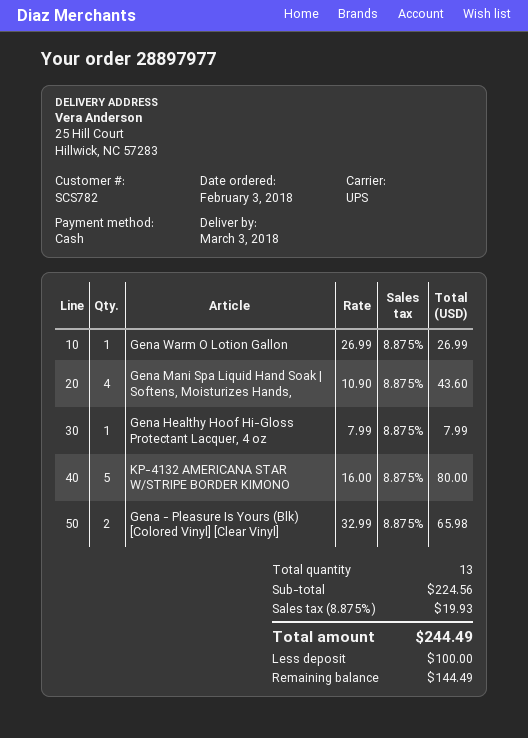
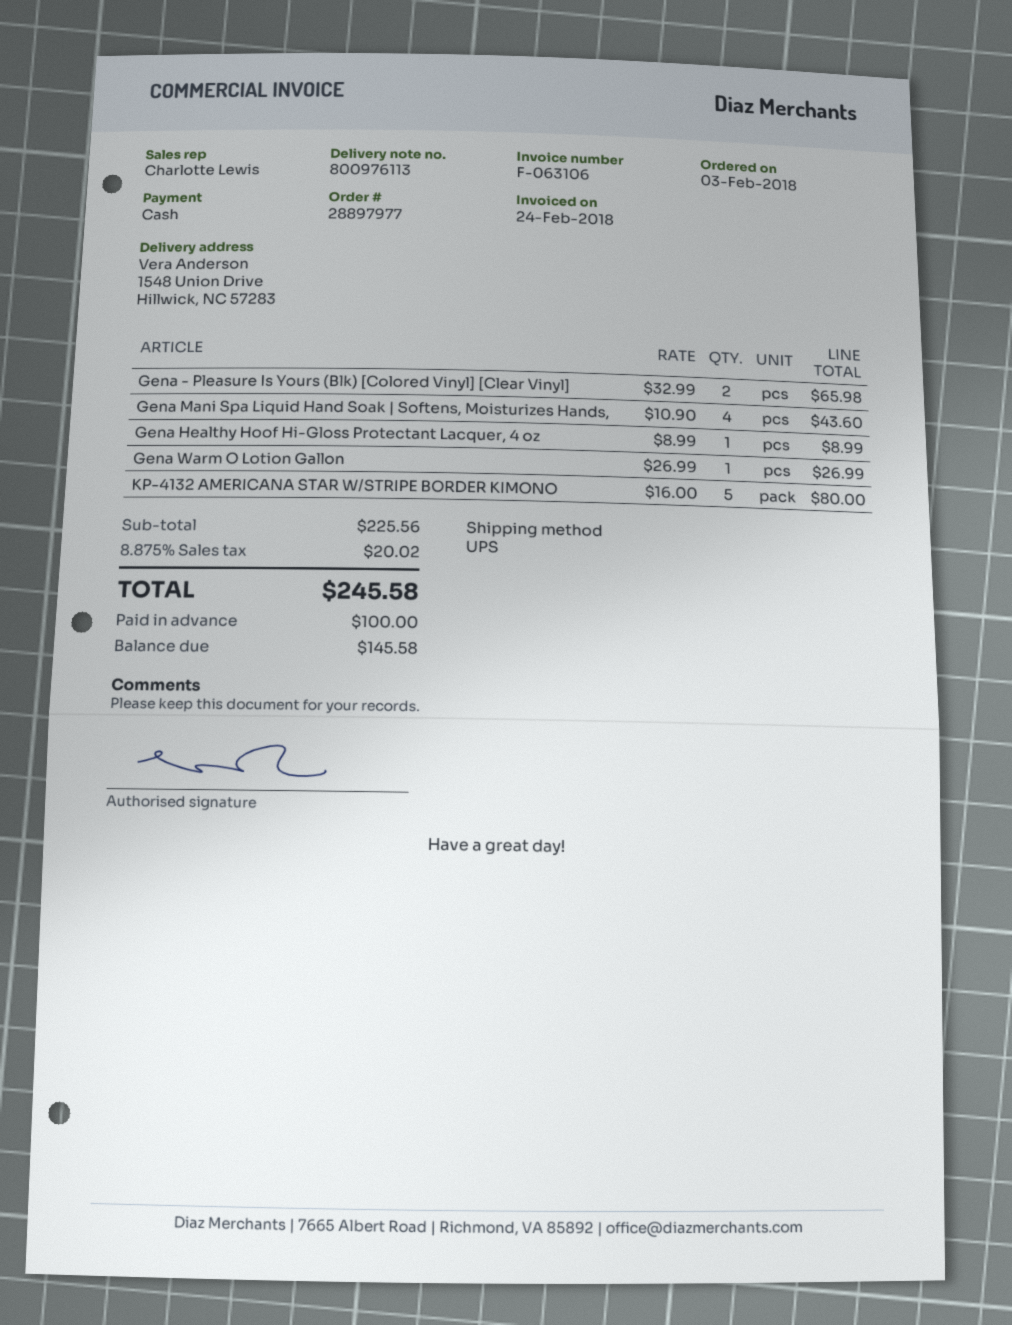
ship to: 25 Hill Court, Hillwick, NC 57283 -> 1548 Union Drive, Hillwick, NC 57283
Gena Healthy Hoof Hi-Gloss Protectant Lacquer, 4 oz: 1 x 7.99 = 7.99 -> 1 x 8.99 = 8.99
subtotal: 224.56 -> 225.56
tax: 8.875% = 19.93 -> 8.875% = 20.02
total: 244.49 -> 245.58
balance: 144.49 -> 145.58

